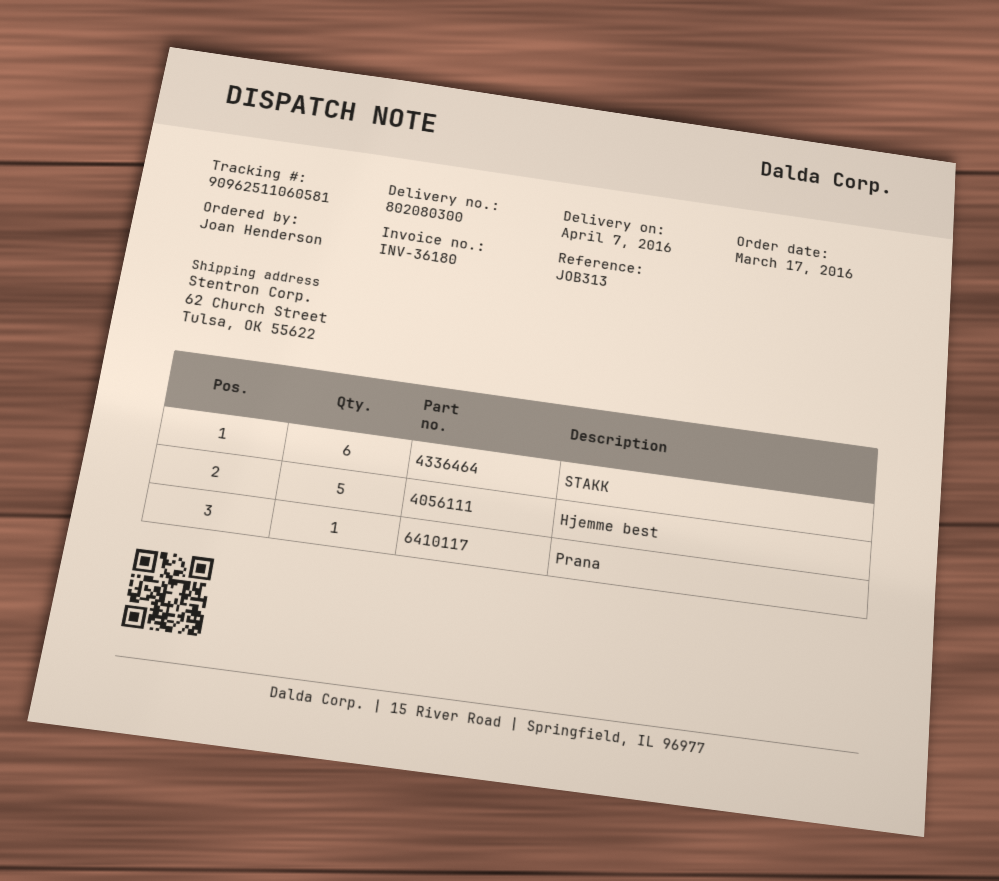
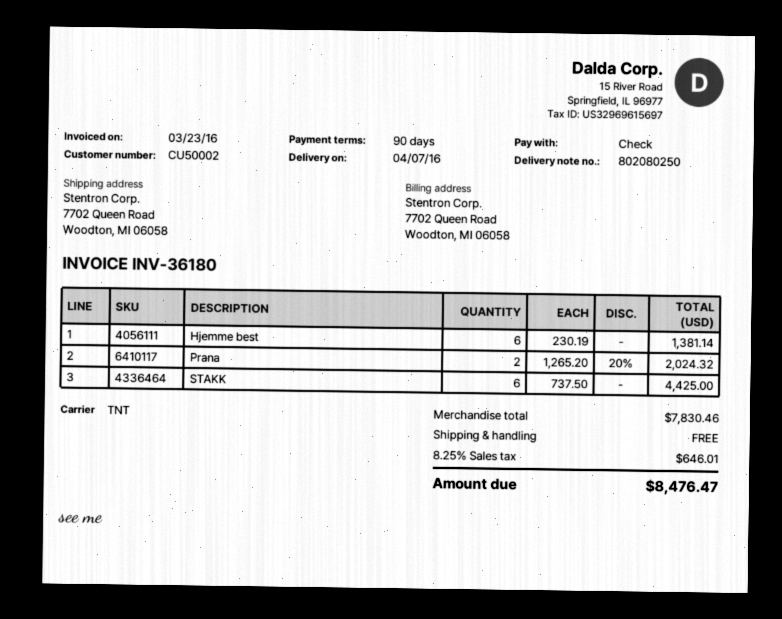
delivery note number: 802080300 -> 802080250
ship to: 62 Church Street, Tulsa, OK 55622 -> 7702 Queen Road, Woodton, MI 06058
Hjemme best: 5 -> 6
Prana: 1 -> 2

